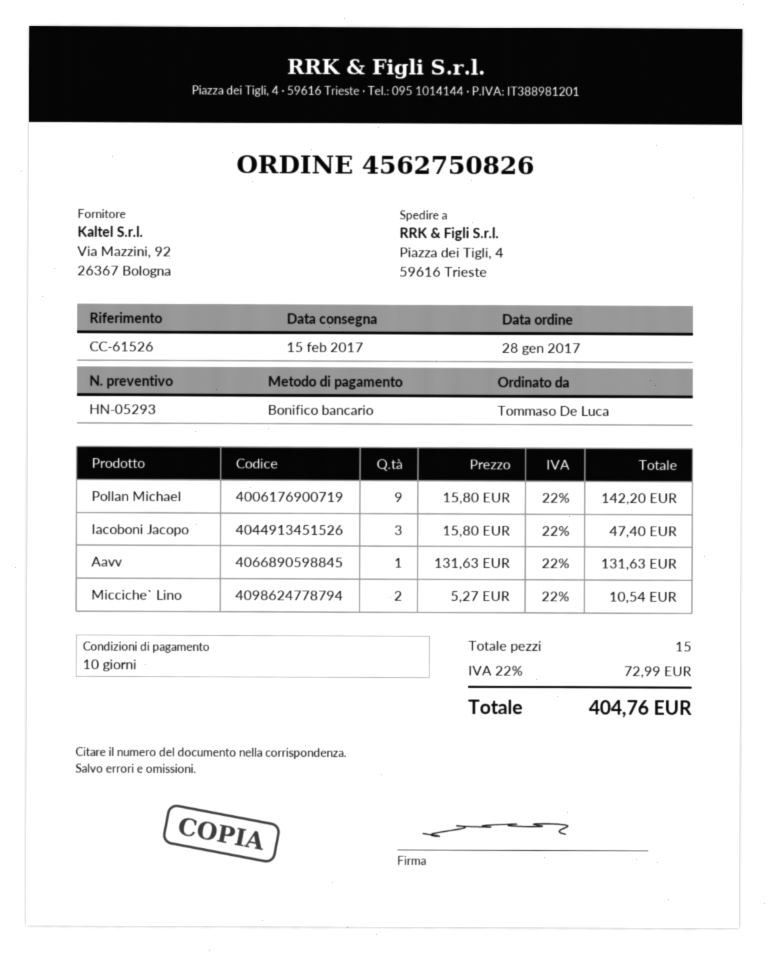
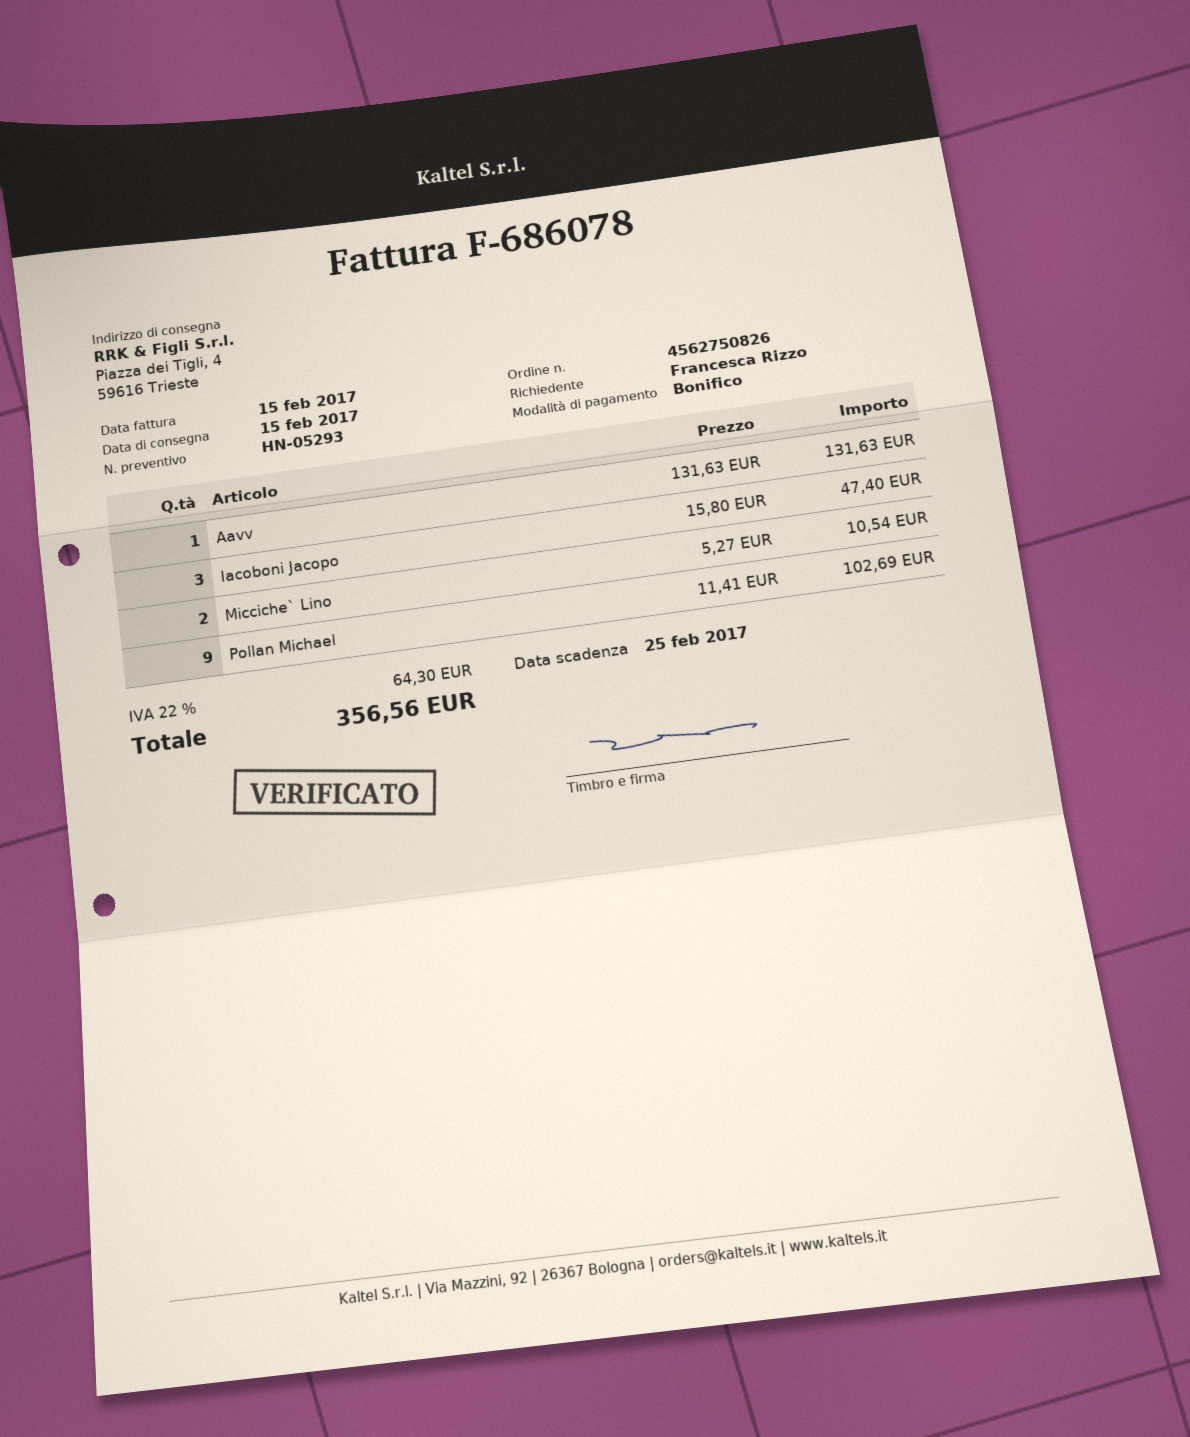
ordered by: Tommaso De Luca -> Francesca Rizzo
Pollan Michael: 9 x 15.80 = 142.20 -> 9 x 11.41 = 102.69
tax: 22% = 72.99 -> 22% = 64.30
total: 404.76 -> 356.56

